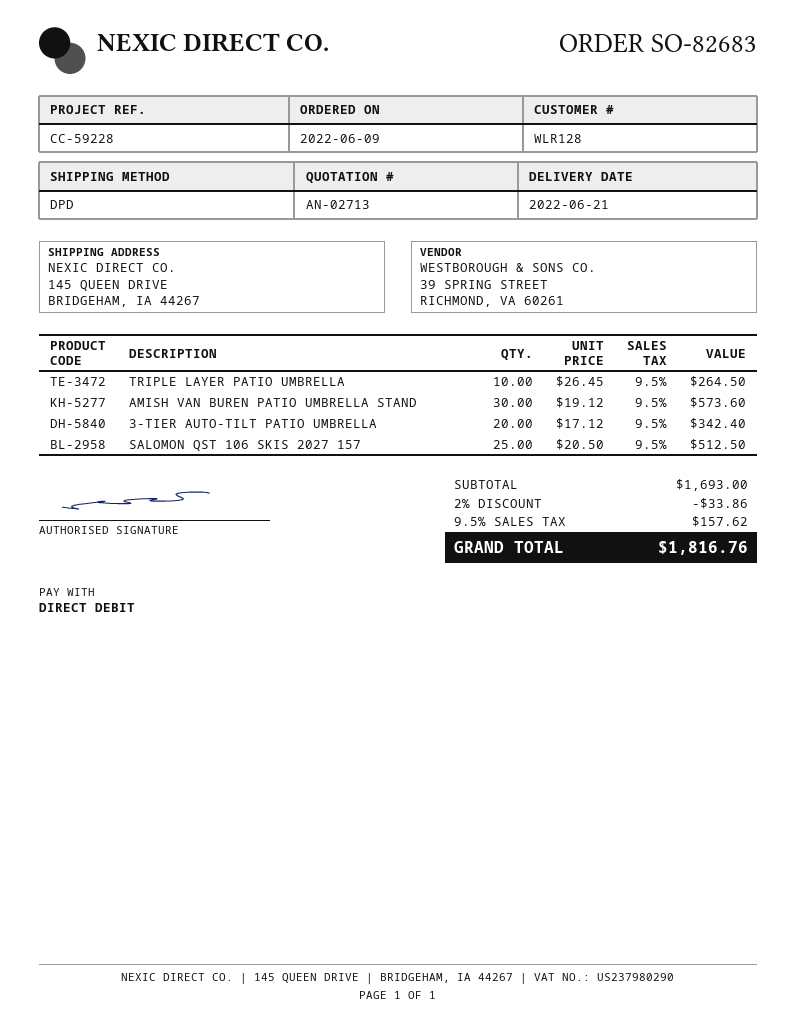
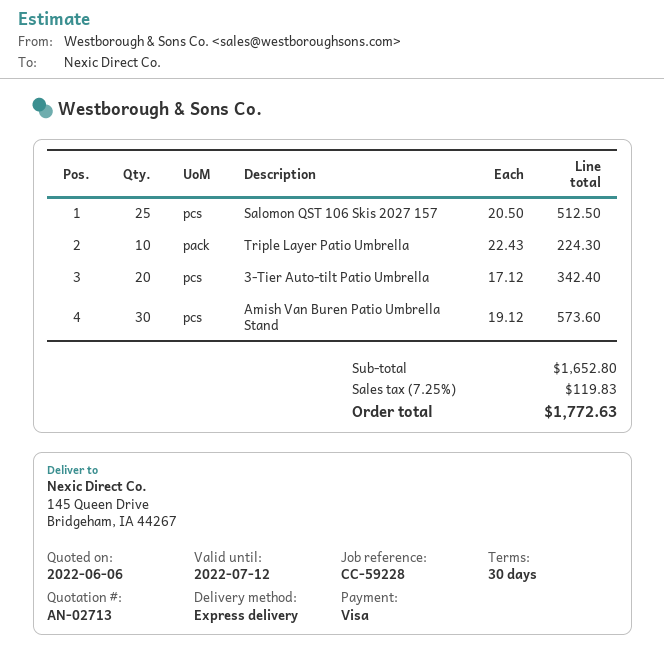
payment method: direct debit -> Visa
shipping method: DPD -> express
TRIPLE LAYER PATIO UMBRELLA: 10 x 26.45 = 264.50 -> 10 x 22.43 = 224.30
subtotal: 1693.00 -> 1652.80
discount: 2% = 33.86 -> none
tax: 9.5% = 157.62 -> 7.25% = 119.83
total: 1816.76 -> 1772.63

